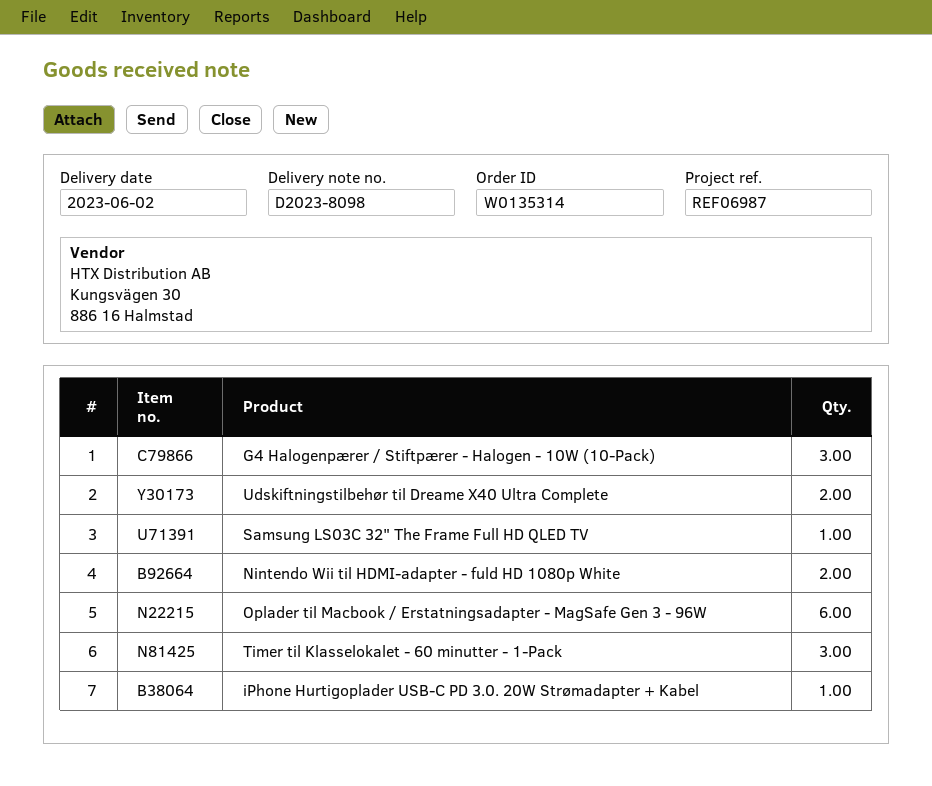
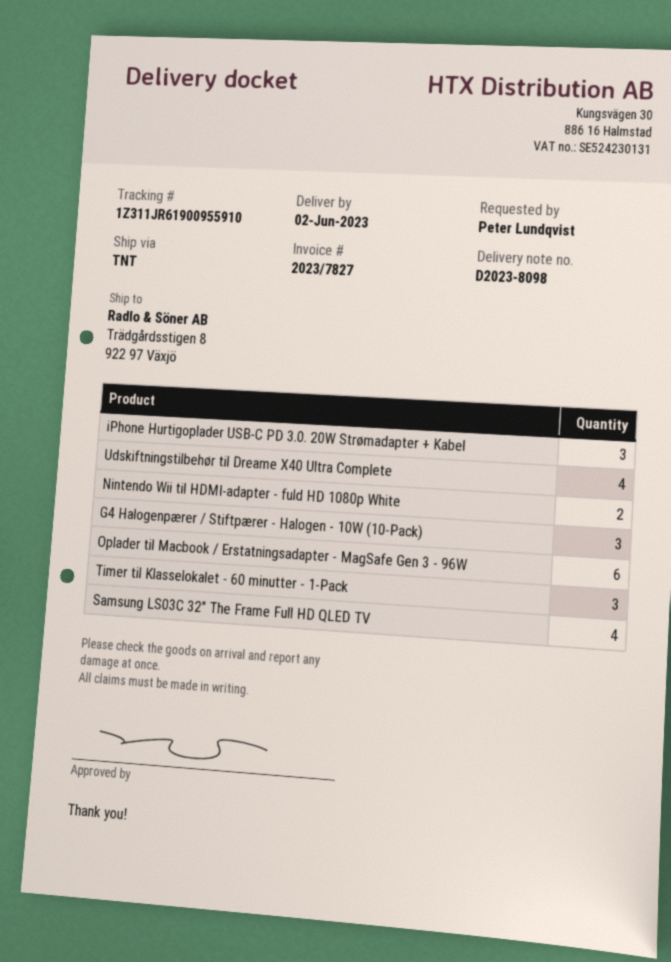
Udskiftningstilbehør til Dreame X40 Ultra Complete: 2 -> 4
Samsung LS03C 32" The Frame Full HD QLED TV: 1 -> 4
iPhone Hurtigoplader USB-C PD 3.0. 20W Strømadapter + Kabel: 1 -> 3

